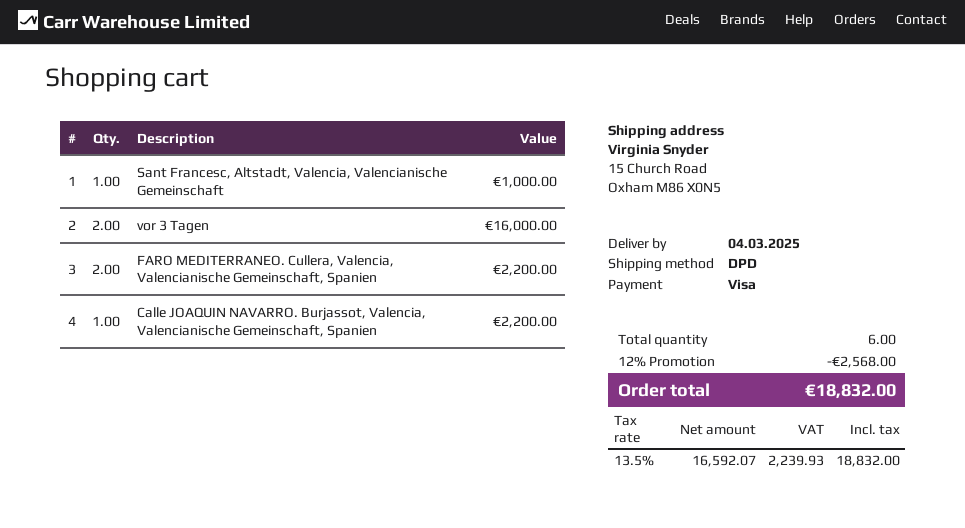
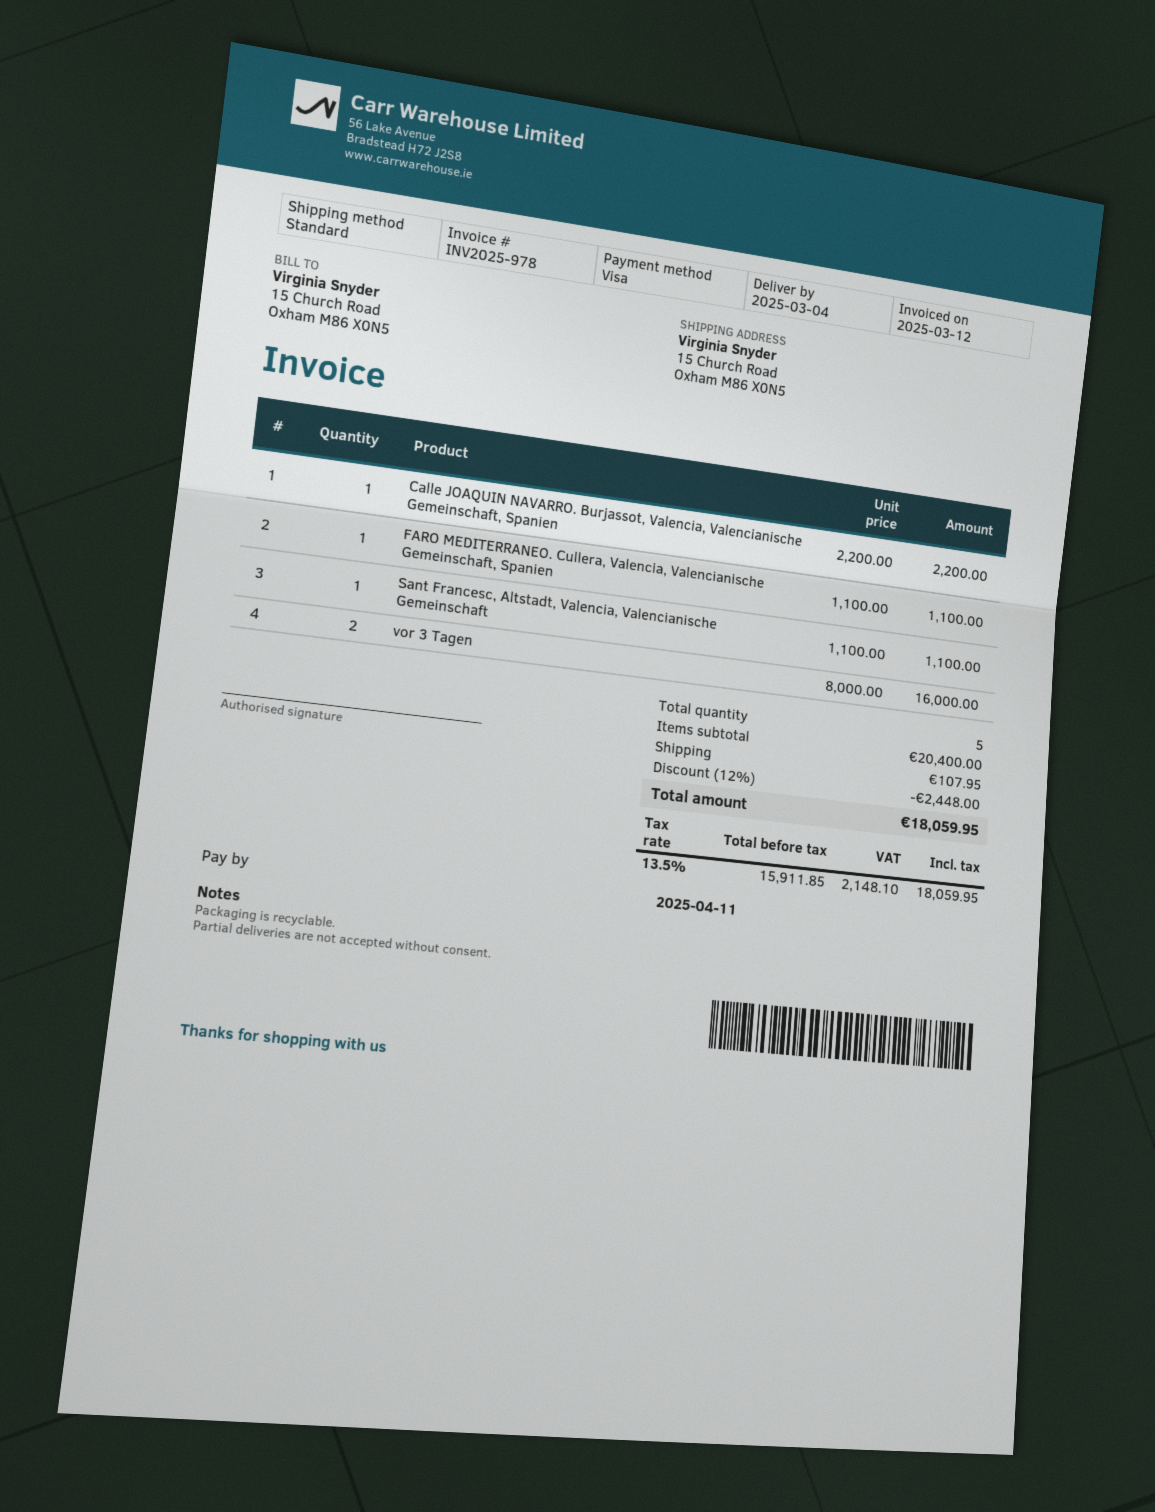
shipping method: DPD -> standard
Sant Francesc, Altstadt, Valencia, Valencianische Gemeinschaft: 1 for 1000.00 -> 1 for 1100.00
FARO MEDITERRANEO. Cullera, Valencia, Valencianische Gemeinschaft, Spanien: 2 for 2200.00 -> 1 for 1100.00
total quantity: 6 -> 5
discount: 12% = 2568.00 -> 12% = 2448.00
shipping: none -> 107.95
net: 16592.07 -> 15911.85
tax: 13.5% = 2239.93 -> 13.5% = 2148.10
total: 18832.00 -> 18059.95

